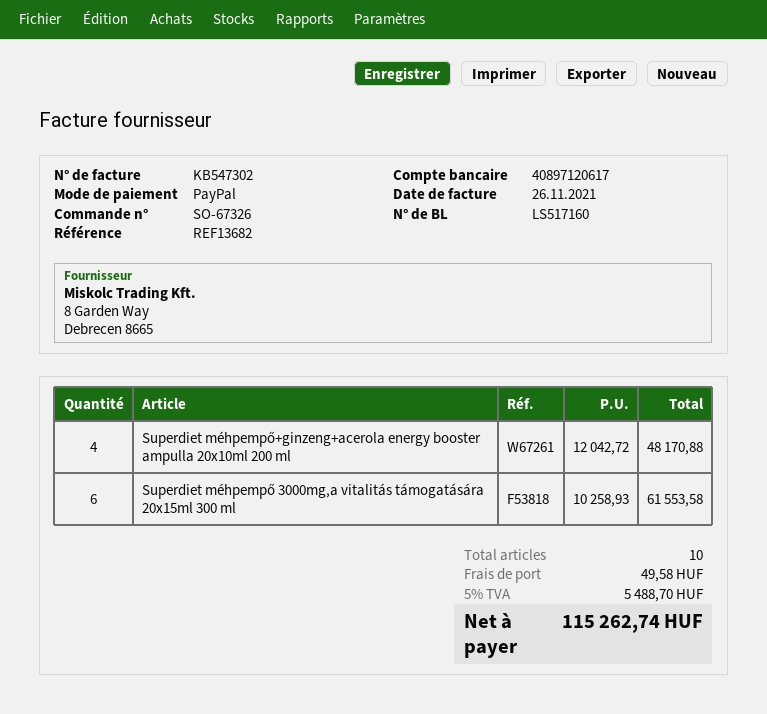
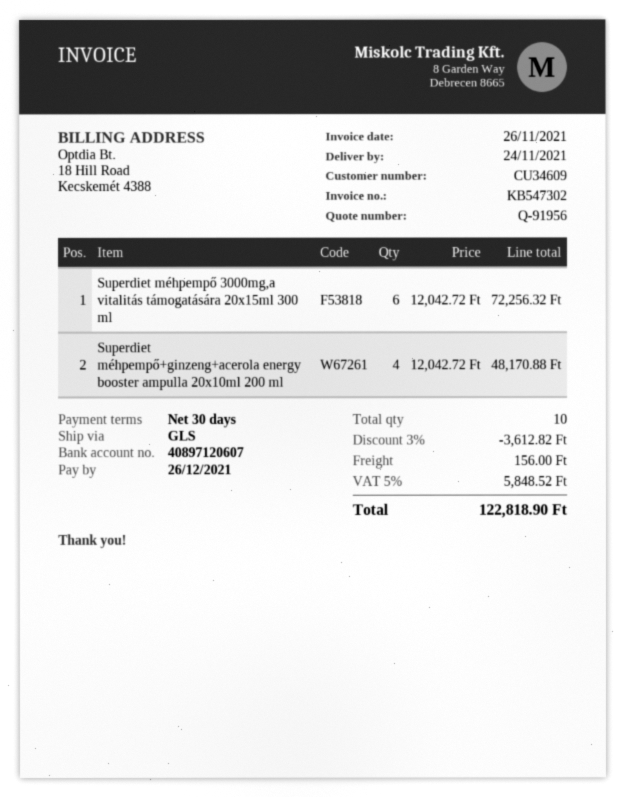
bank account: 40897120617 -> 40897120607
Superdiet méhpempő 3000mg,a vitalitás támogatására 20x15ml 300 ml: 6 x 10258.93 = 61553.58 -> 6 x 12042.72 = 72256.32
discount: none -> 3% = 3612.82
shipping: 49.58 -> 156.00
tax: 5% = 5488.70 -> 5% = 5848.52
total: 115262.74 -> 122818.90

